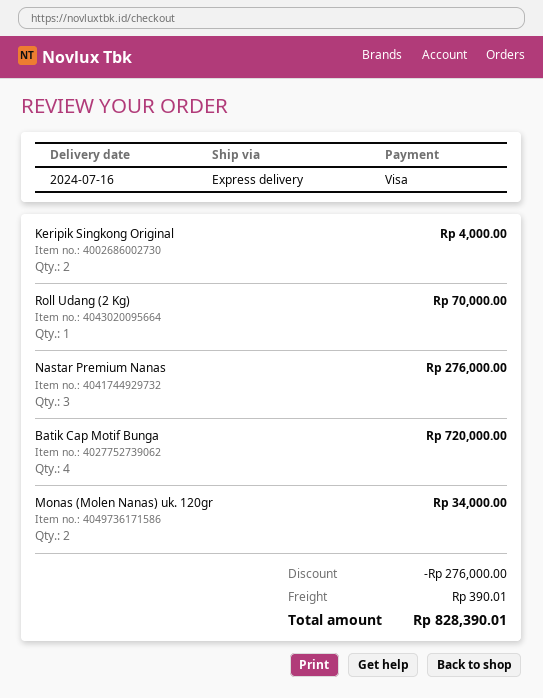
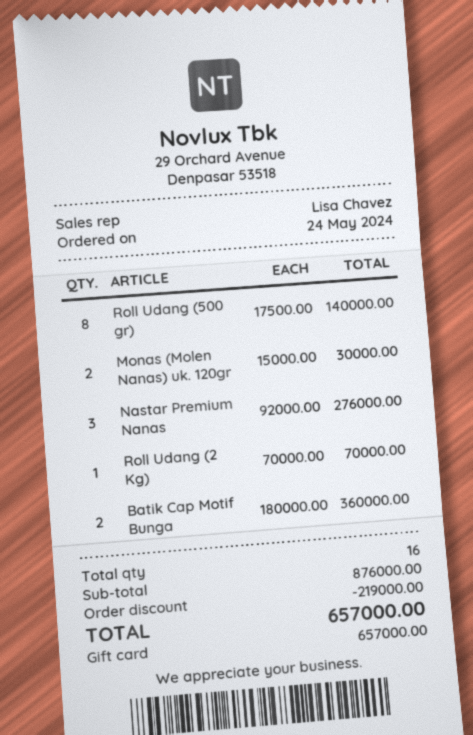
payment method: Visa -> gift card
Keripik Singkong Original: 2 for 4000.00 -> none
Batik Cap Motif Bunga: 4 for 720000.00 -> 2 for 360000.00
Monas (Molen Nanas) uk. 120gr: 2 for 34000.00 -> 2 for 30000.00
Roll Udang (500 gr): none -> 8 for 140000.00
discount: 276000.00 -> 219000.00
shipping: 390.01 -> none
total: 828390.01 -> 657000.00

